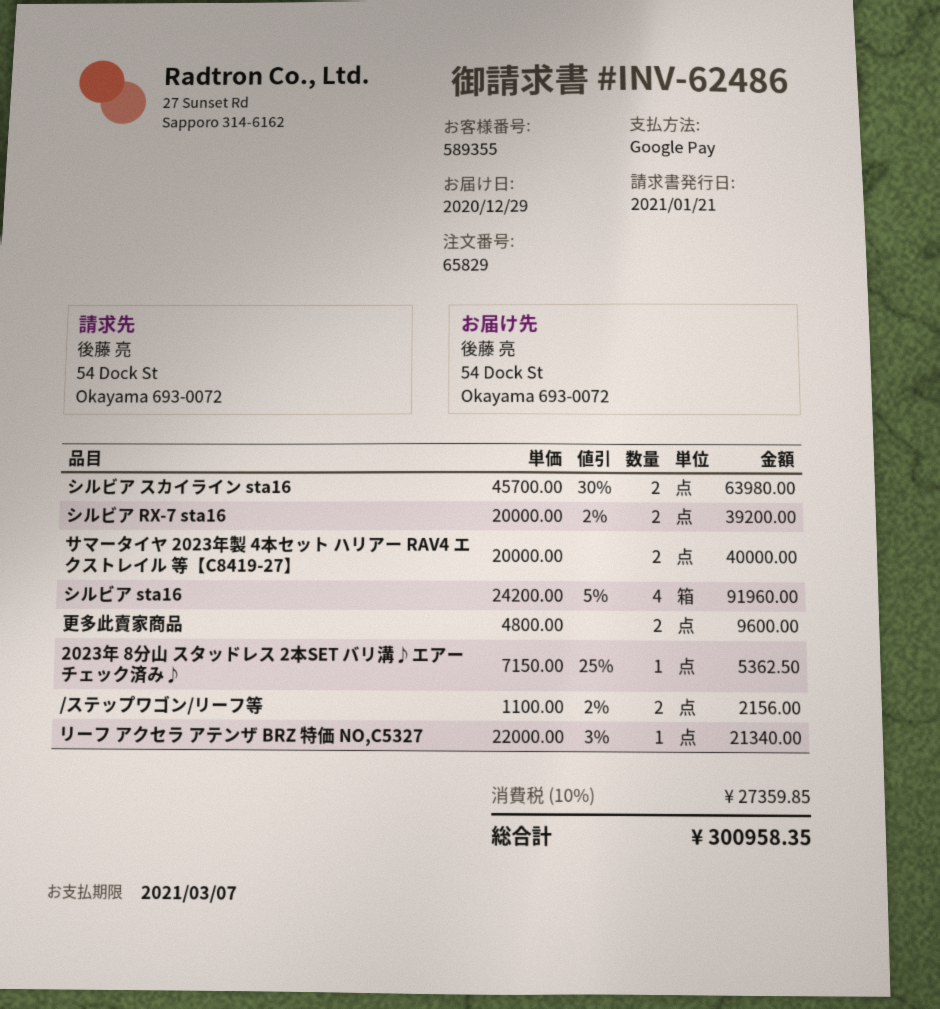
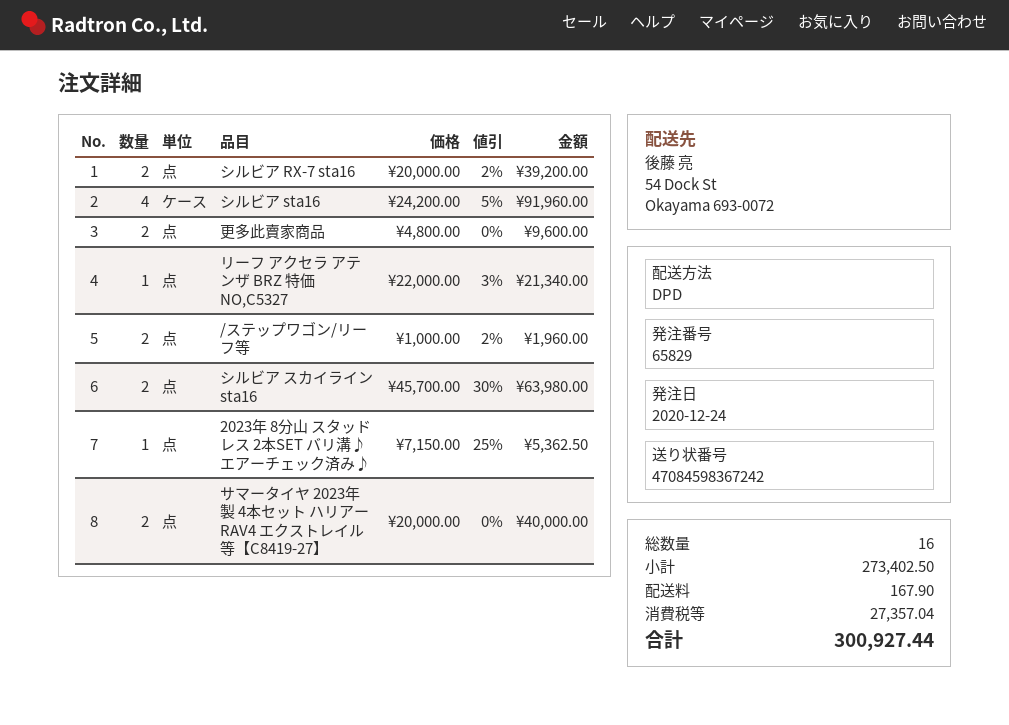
/ステップワゴン/リーフ等: 2 x 1100.00 - 2% = 2156.00 -> 2 x 1000.00 - 2% = 1960.00
shipping: none -> 167.90
tax: 27359.85 -> 27357.04
total: 300958.35 -> 300927.44

